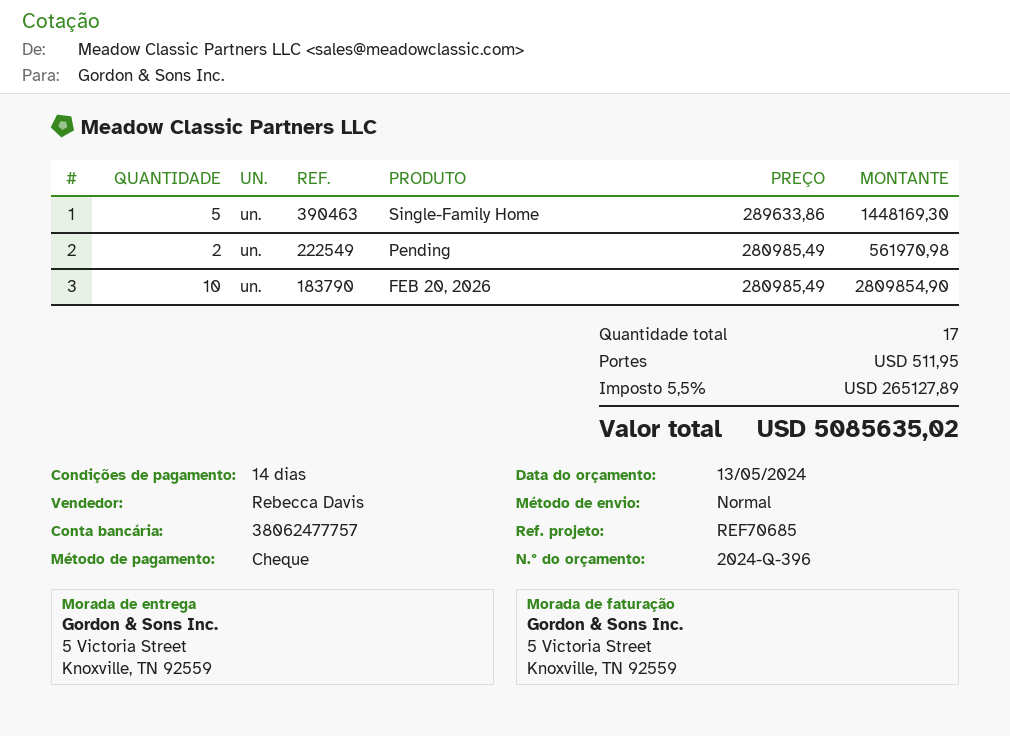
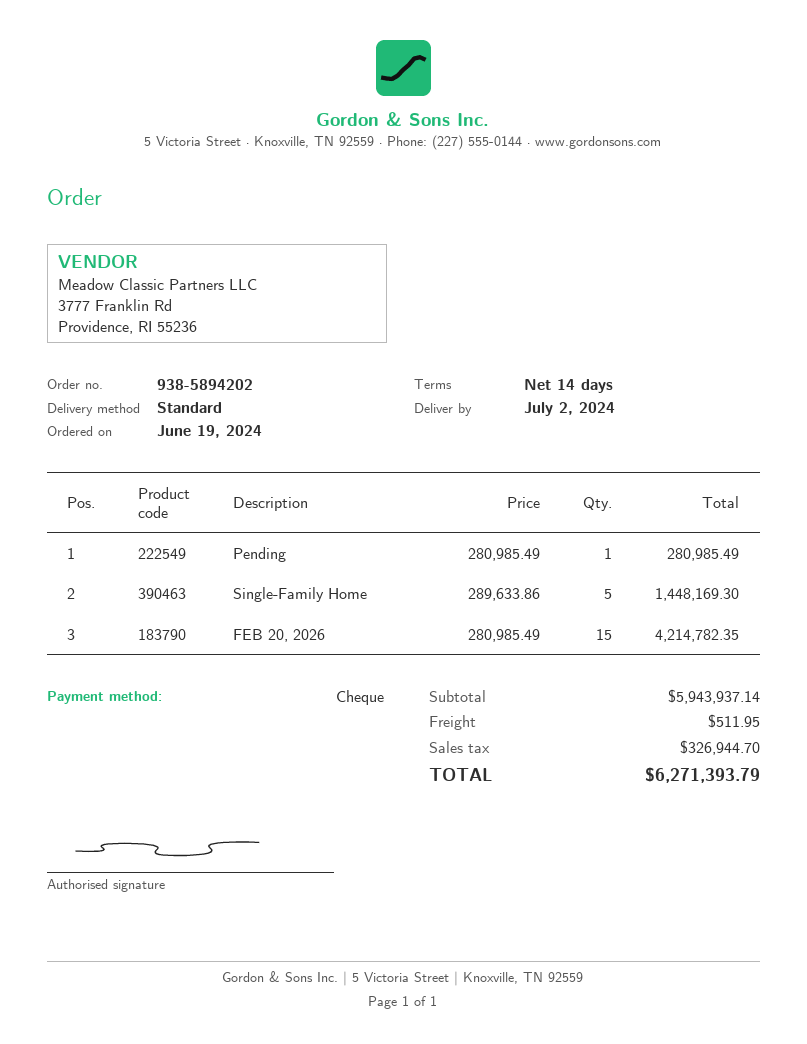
Pending: 2 x 280985.49 = 561970.98 -> 1 x 280985.49 = 280985.49
FEB 20, 2026: 10 x 280985.49 = 2809854.90 -> 15 x 280985.49 = 4214782.35
tax: 265127.89 -> 326944.70
total: 5085635.02 -> 6271393.79

